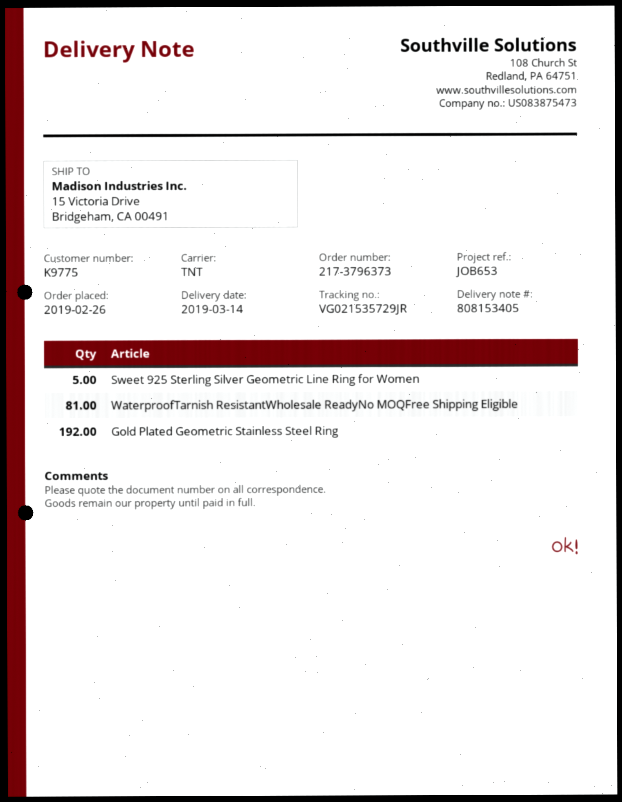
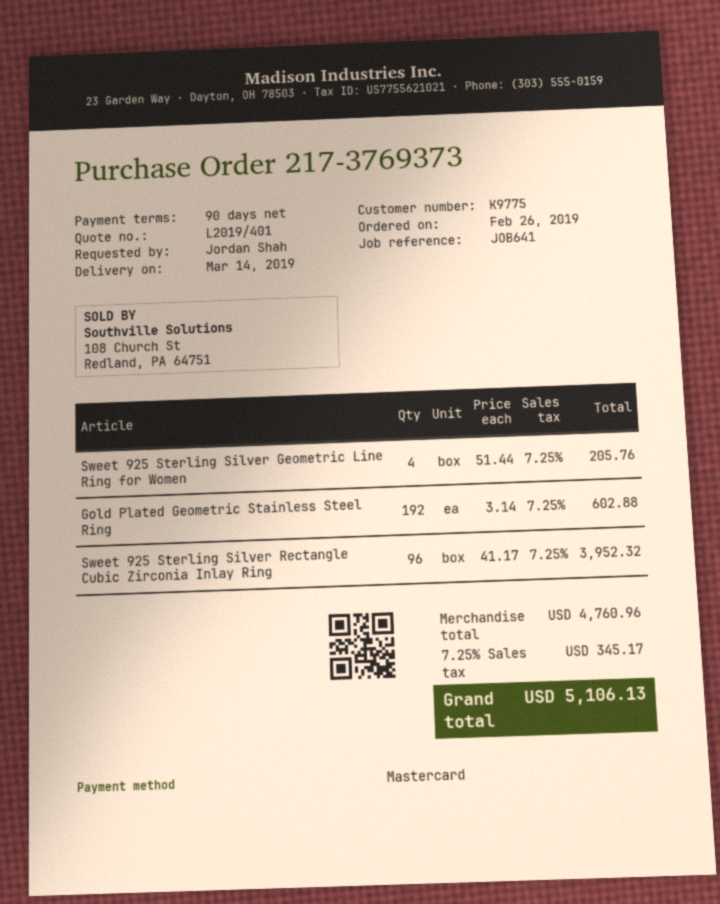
order number: 217-3796373 -> 217-3769373
reference: JOB653 -> JOB641
Sweet 925 Sterling Silver Geometric Line Ring for Women: 5 -> 4
WaterproofTarnish ResistantWholesale ReadyNo MOQFree Shipping Eligible: 81 -> none
Sweet 925 Sterling Silver Rectangle Cubic Zirconia Inlay Ring: none -> 96

